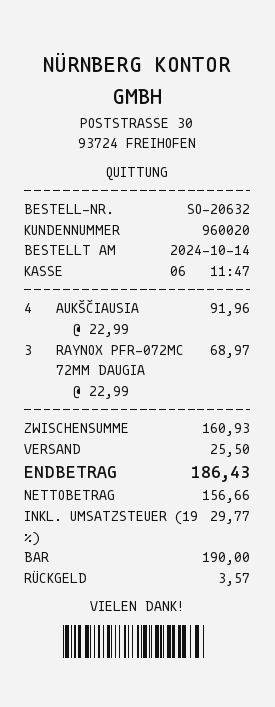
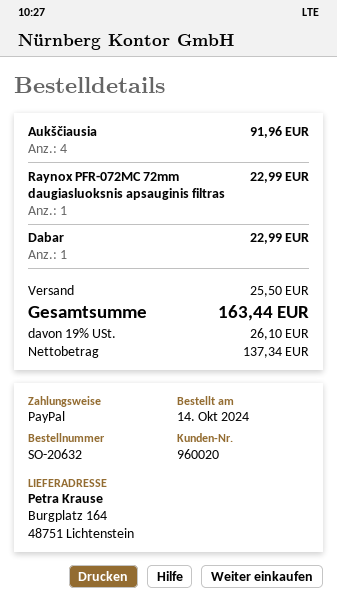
payment method: cash -> PayPal
RAYNOX PFR-072MC 72MM DAUGIA: 3 for 68.97 -> 1 for 22.99
Dabar: none -> 1 for 22.99
net: 156.66 -> 137.34
tax: 19% = 29.77 -> 19% = 26.10
total: 186.43 -> 163.44

